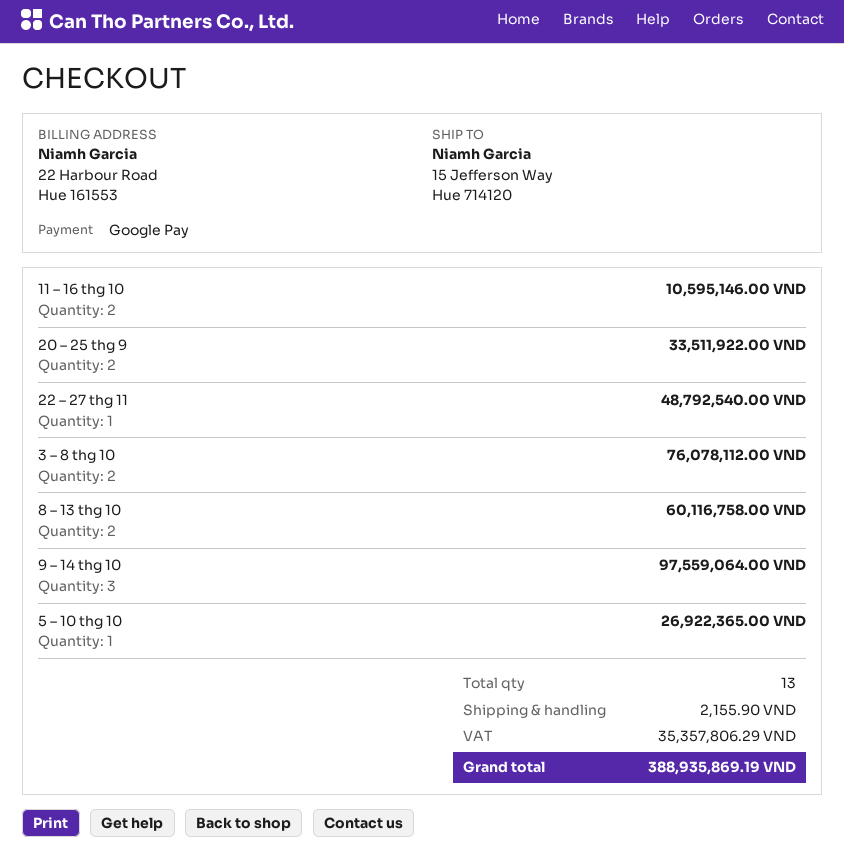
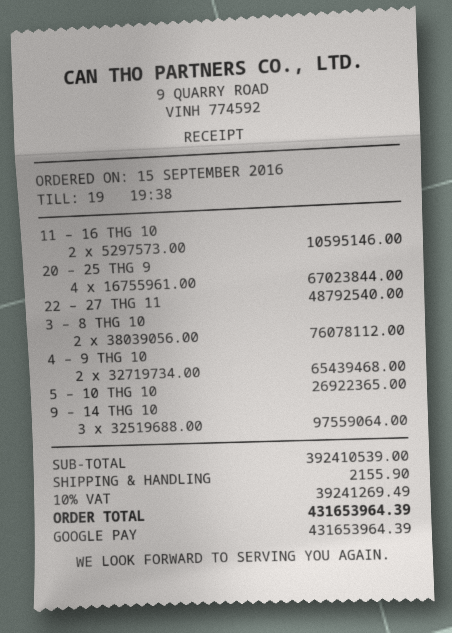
20 – 25 thg 9: 2 for 33511922.00 -> 4 for 67023844.00
8 – 13 thg 10: 2 for 60116758.00 -> none
4 – 9 THG 10: none -> 2 for 65439468.00
tax: 35357806.29 -> 39241269.49
total: 388935869.19 -> 431653964.39

